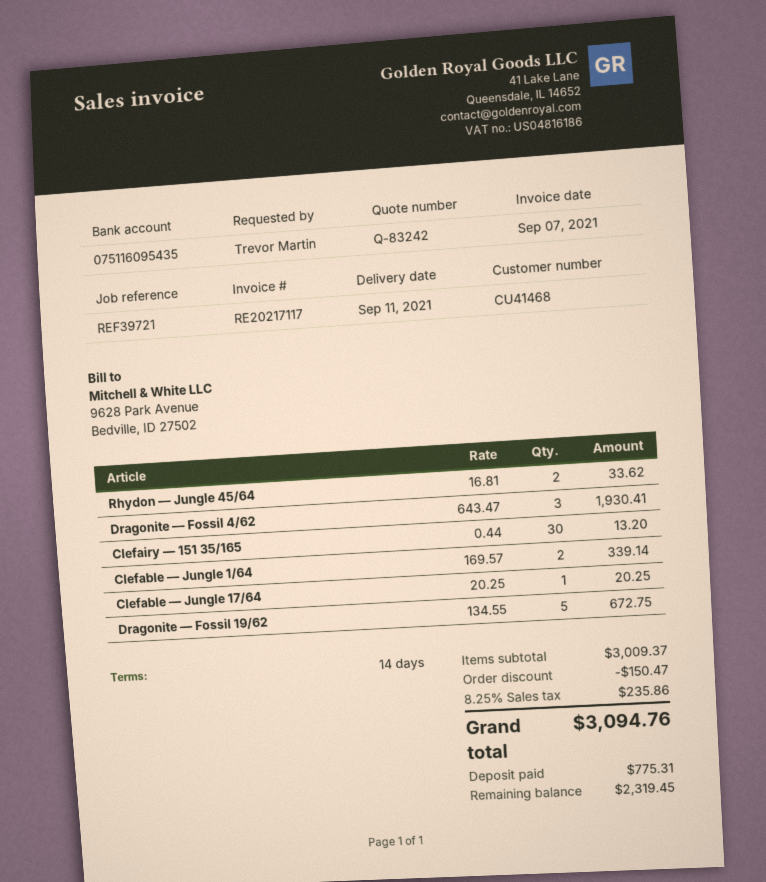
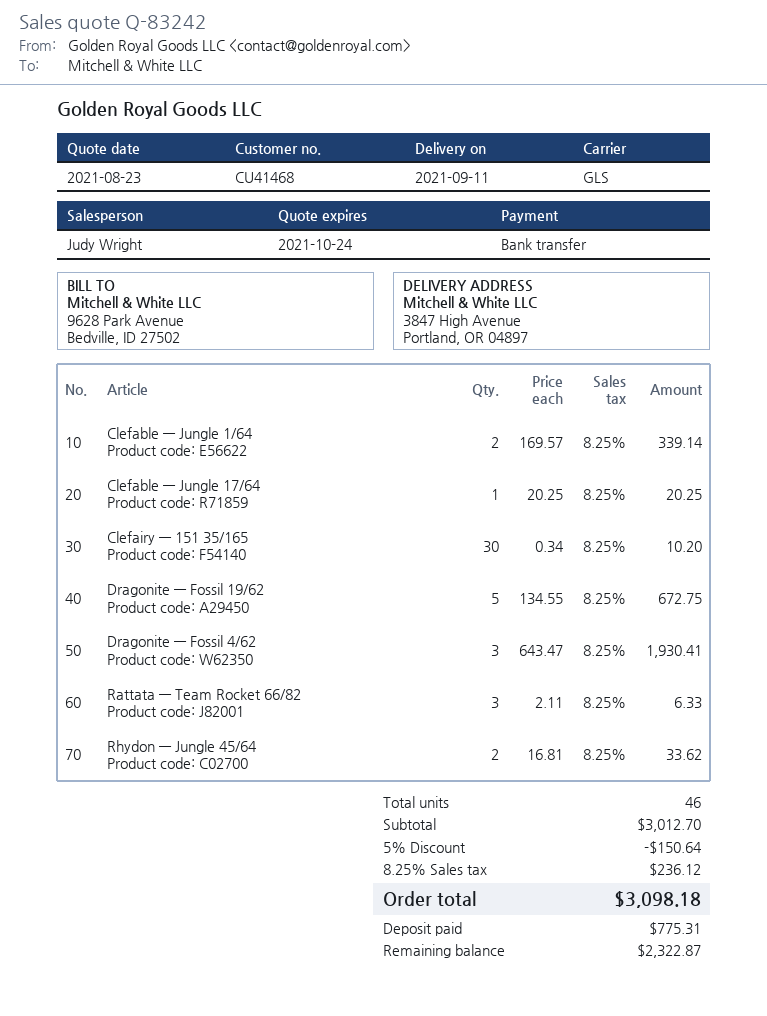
Clefairy — 151 35/165: 30 x 0.44 = 13.20 -> 30 x 0.34 = 10.20
Rattata — Team Rocket 66/82: none -> 3 x 2.11 = 6.33
subtotal: 3009.37 -> 3012.70
discount: 150.47 -> 150.64
tax: 8.25% = 235.86 -> 8.25% = 236.12
total: 3094.76 -> 3098.18
balance: 2319.45 -> 2322.87

